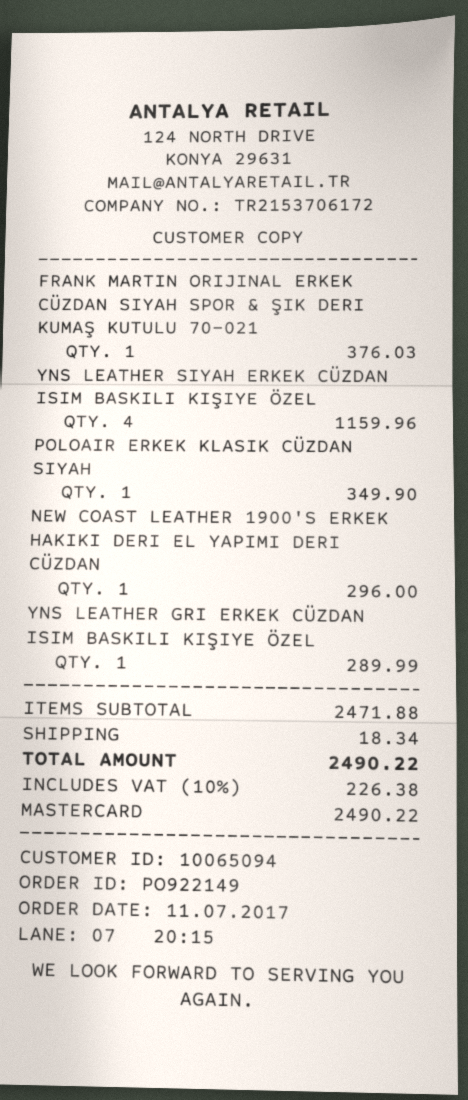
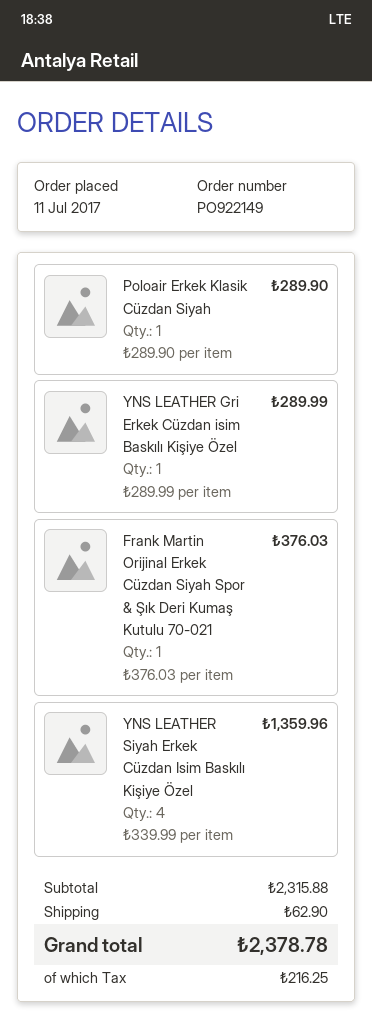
YNS LEATHER SIYAH ERKEK CÜZDAN ISIM BASKILI KIŞIYE ÖZEL: 4 for 1159.96 -> 4 for 1359.96
POLOAIR ERKEK KLASIK CÜZDAN SIYAH: 1 for 349.90 -> 1 for 289.90
NEW COAST LEATHER 1900'S ERKEK HAKIKI DERI EL YAPIMI DERI CÜZDAN: 1 for 296.00 -> none
subtotal: 2471.88 -> 2315.88
shipping: 18.34 -> 62.90
tax: 226.38 -> 216.25
total: 2490.22 -> 2378.78

